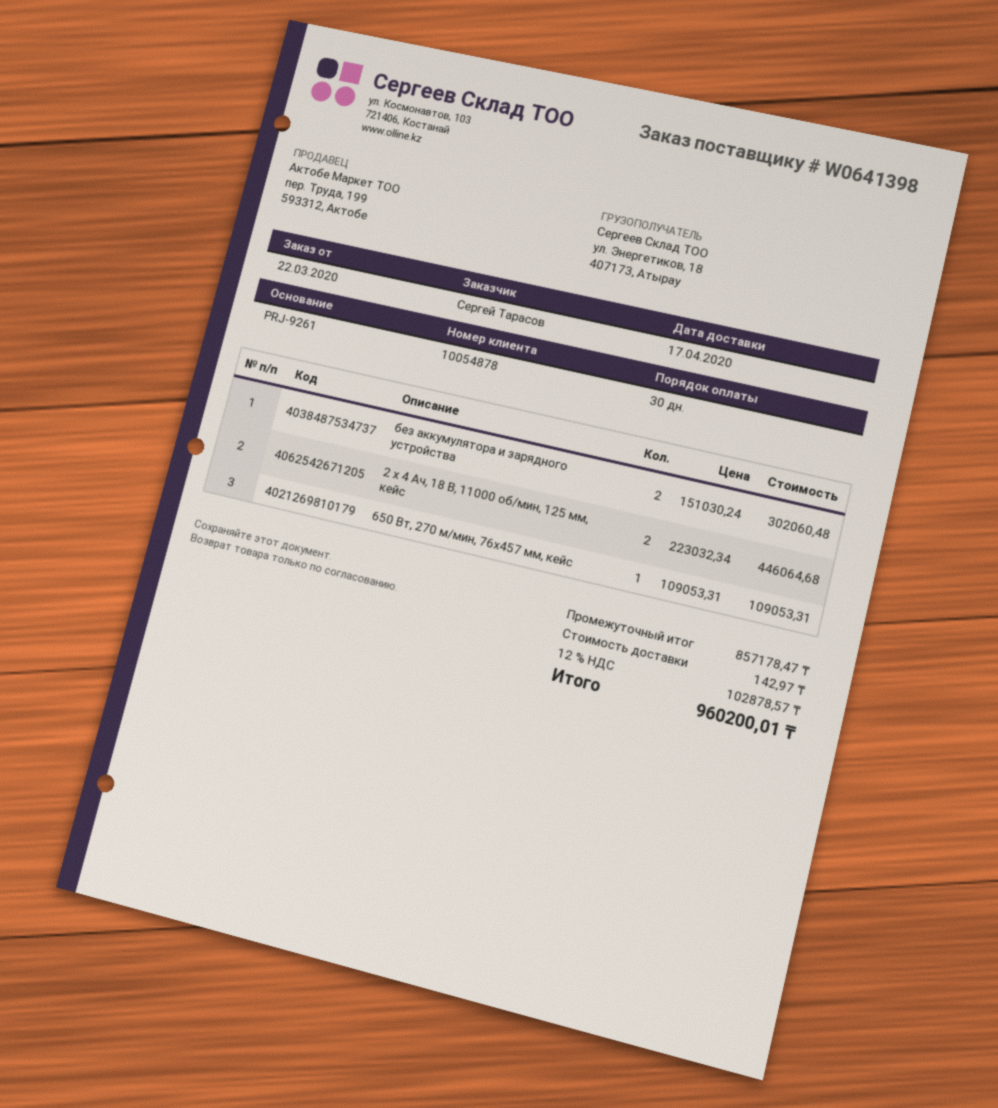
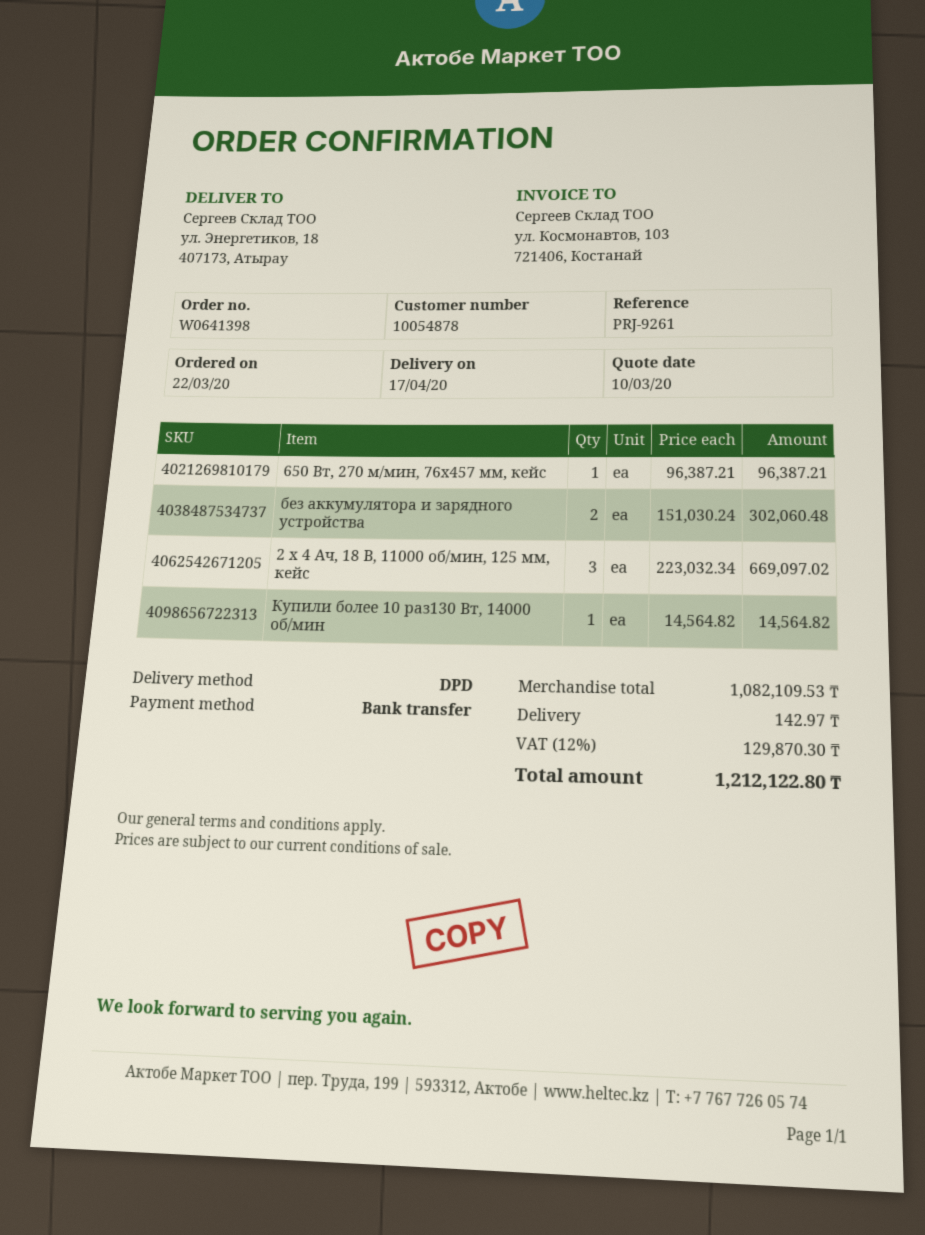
2 х 4 Ач, 18 В, 11000 об/мин, 125 мм, кейс: 2 x 223032.34 = 446064.68 -> 3 x 223032.34 = 669097.02
650 Вт, 270 м/мин, 76x457 мм, кейс: 1 x 109053.31 = 109053.31 -> 1 x 96387.21 = 96387.21
Купили более 10 раз130 Вт, 14000 об/мин: none -> 1 x 14564.82 = 14564.82
subtotal: 857178.47 -> 1082109.53
tax: 12% = 102878.57 -> 12% = 129870.30
total: 960200.01 -> 1212122.80

